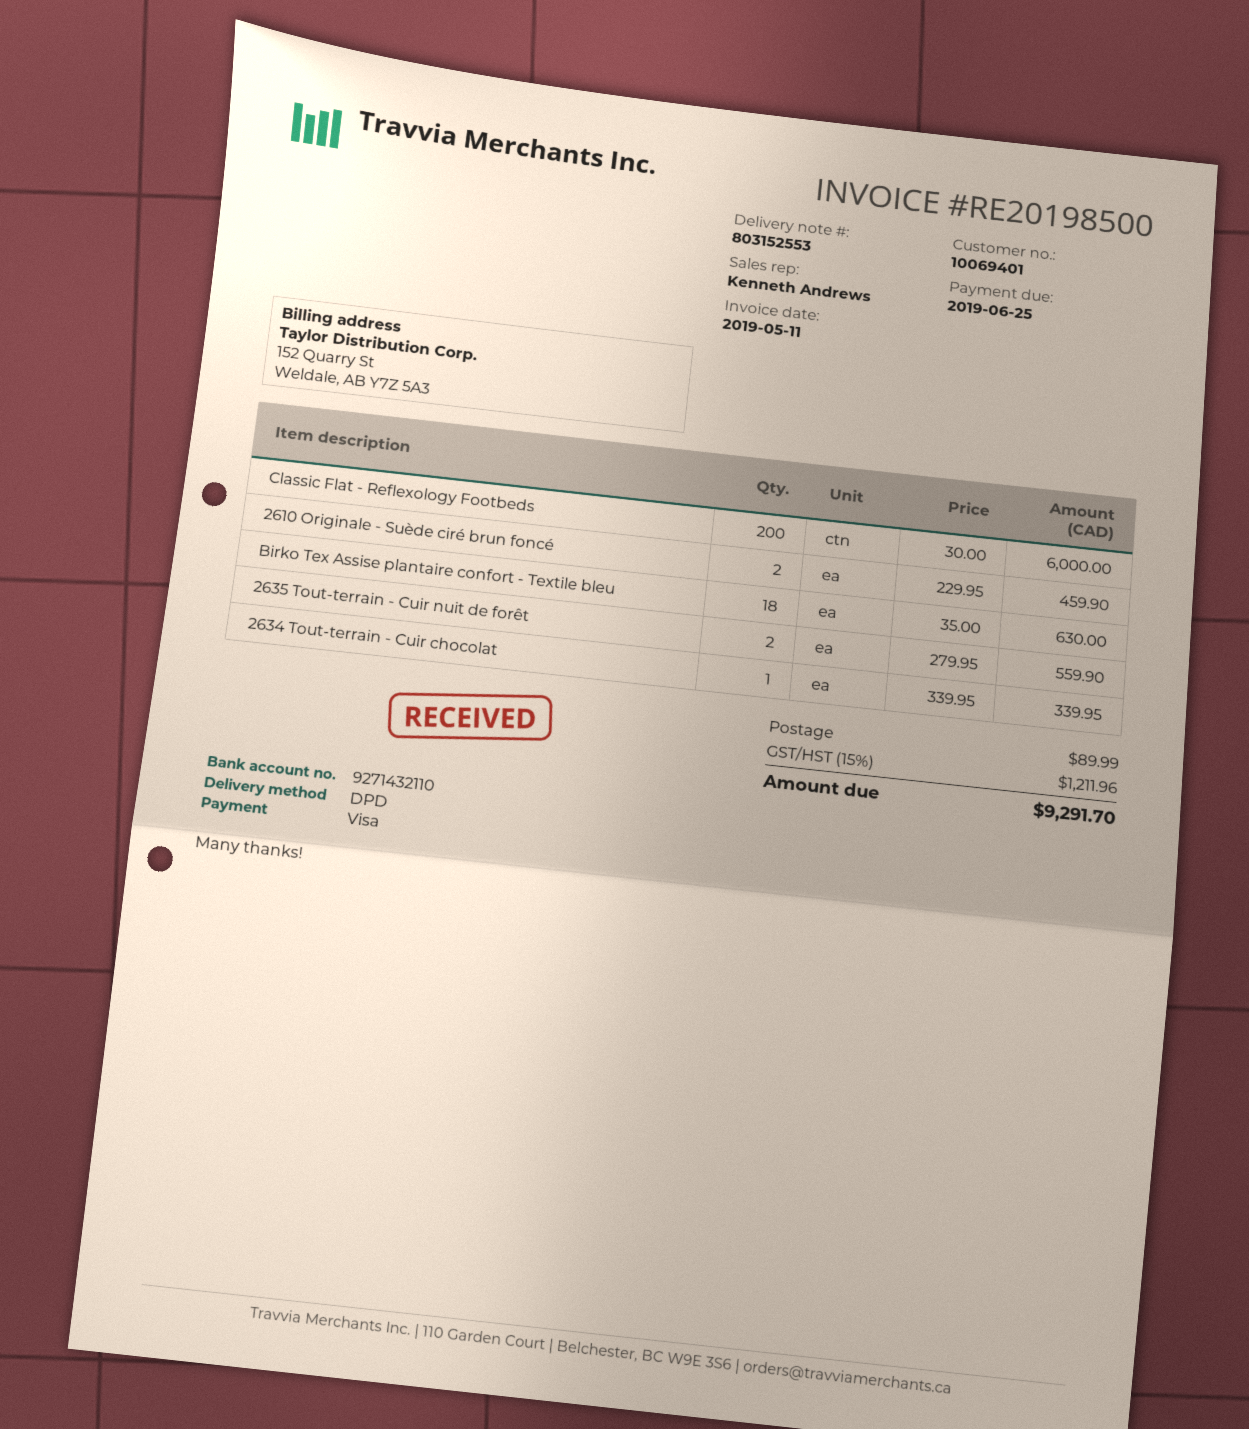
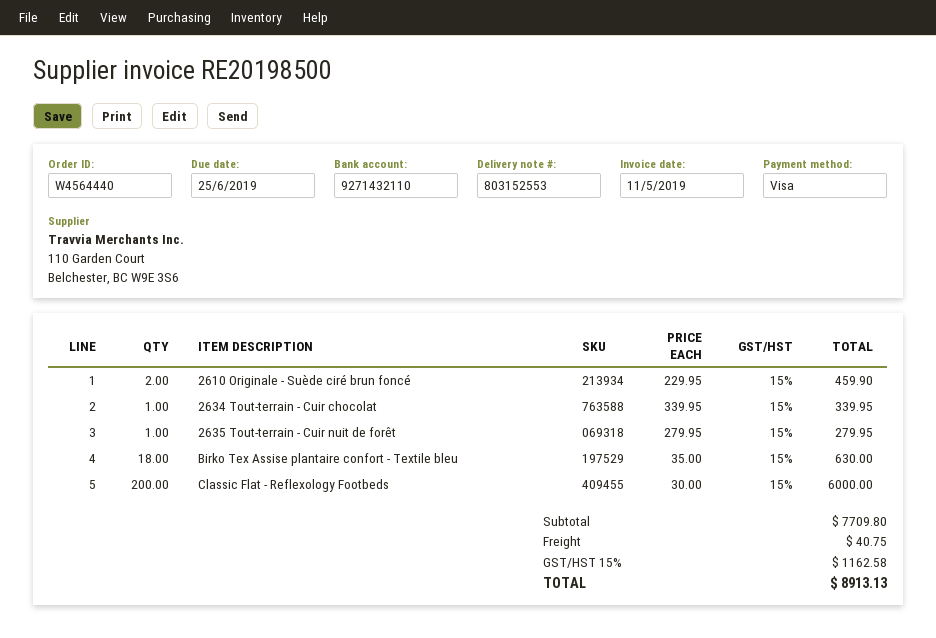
2635 Tout-terrain - Cuir nuit de forêt: 2 x 279.95 = 559.90 -> 1 x 279.95 = 279.95
shipping: 89.99 -> 40.75
tax: 15% = 1211.96 -> 15% = 1162.58
total: 9291.70 -> 8913.13

